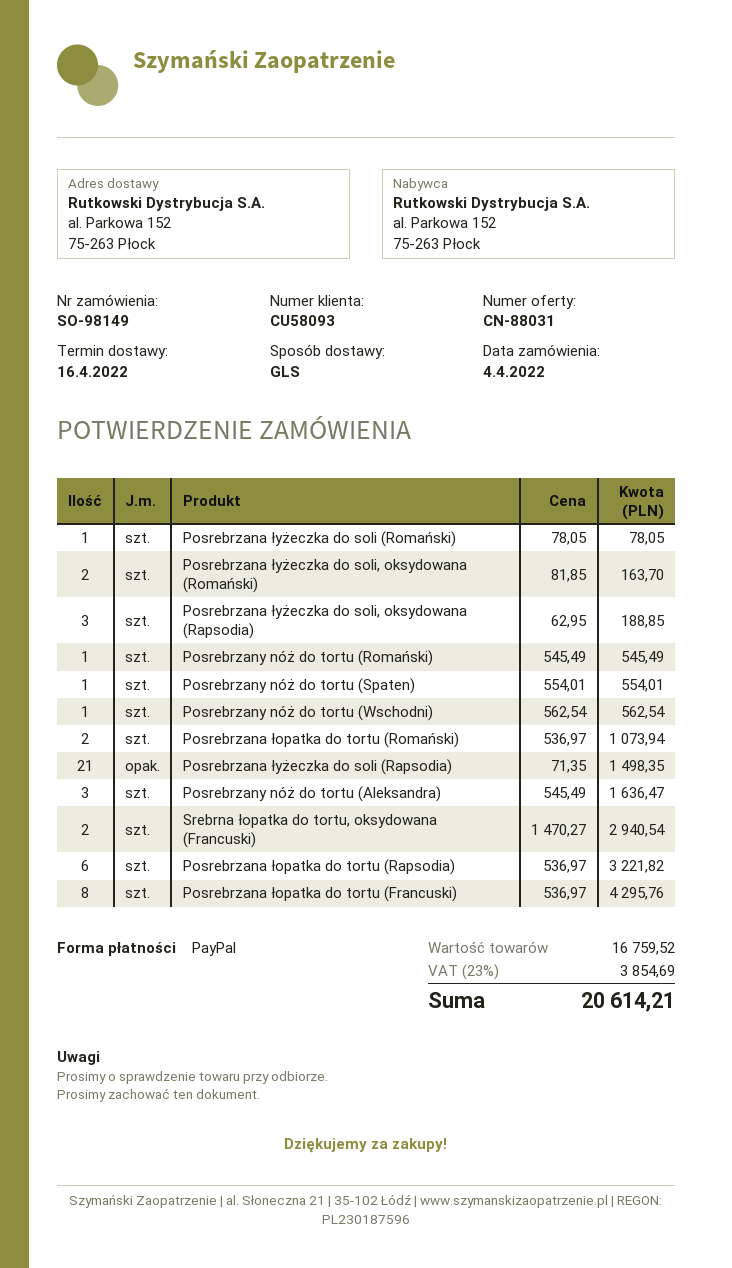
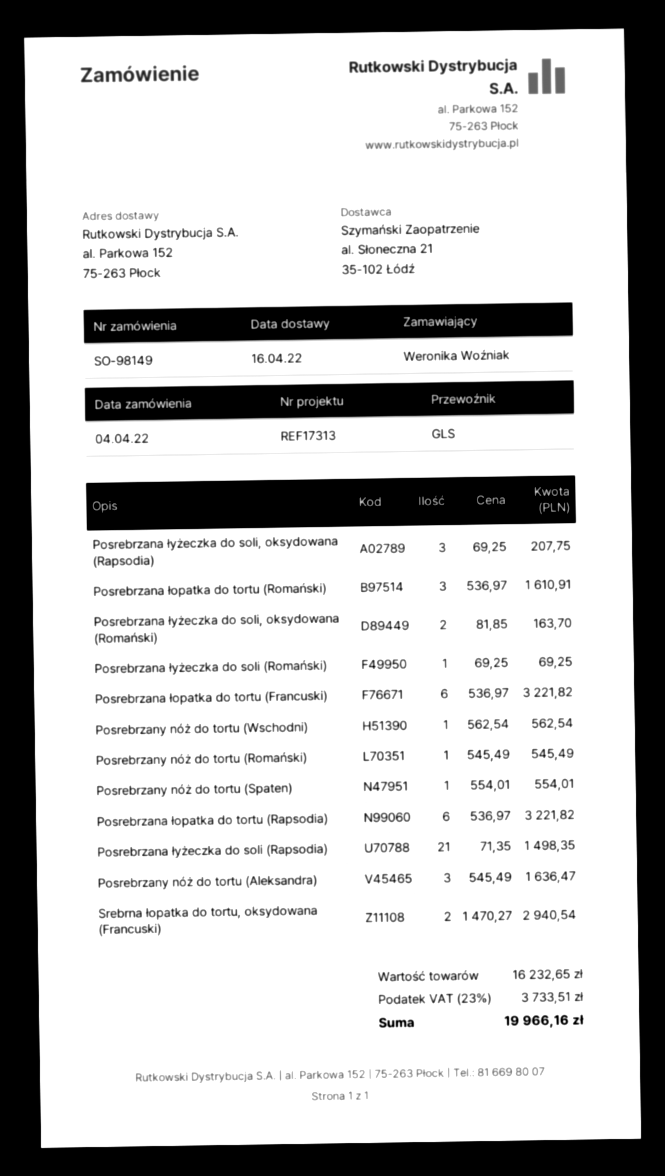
Posrebrzana łyżeczka do soli (Romański): 1 x 78.05 = 78.05 -> 1 x 69.25 = 69.25
Posrebrzana łyżeczka do soli, oksydowana (Rapsodia): 3 x 62.95 = 188.85 -> 3 x 69.25 = 207.75
Posrebrzana łopatka do tortu (Romański): 2 x 536.97 = 1073.94 -> 3 x 536.97 = 1610.91
Posrebrzana łopatka do tortu (Francuski): 8 x 536.97 = 4295.76 -> 6 x 536.97 = 3221.82
subtotal: 16759.52 -> 16232.65
tax: 23% = 3854.69 -> 23% = 3733.51
total: 20614.21 -> 19966.16

